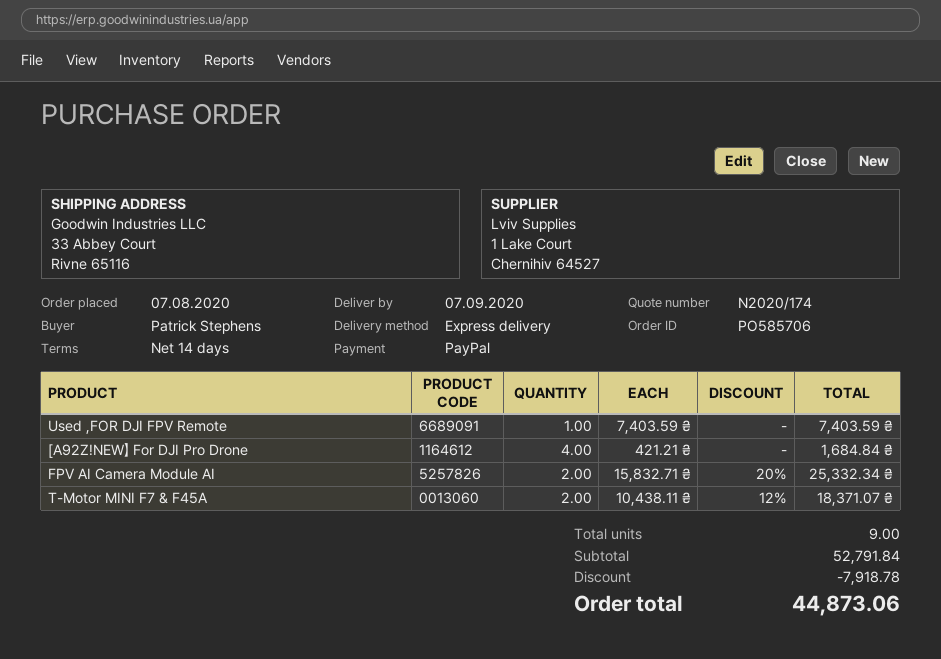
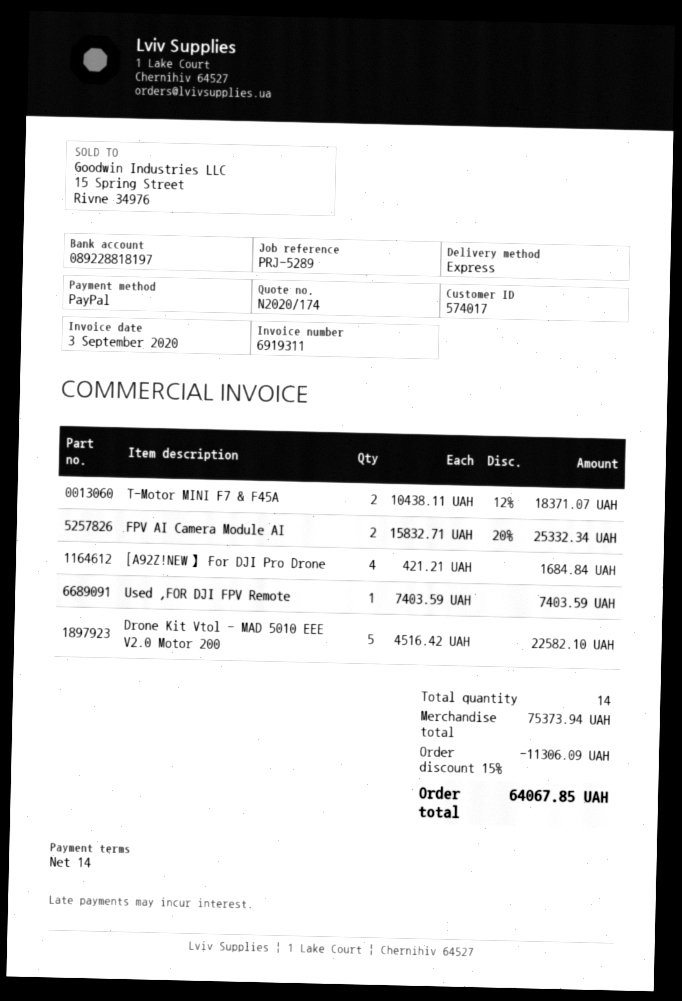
Drone Kit Vtol - MAD 5010 EEE V2.0 Motor 200: none -> 5 x 4516.42 = 22582.10
total quantity: 9 -> 14
subtotal: 52791.84 -> 75373.94
discount: 7918.78 -> 11306.09
total: 44873.06 -> 64067.85

